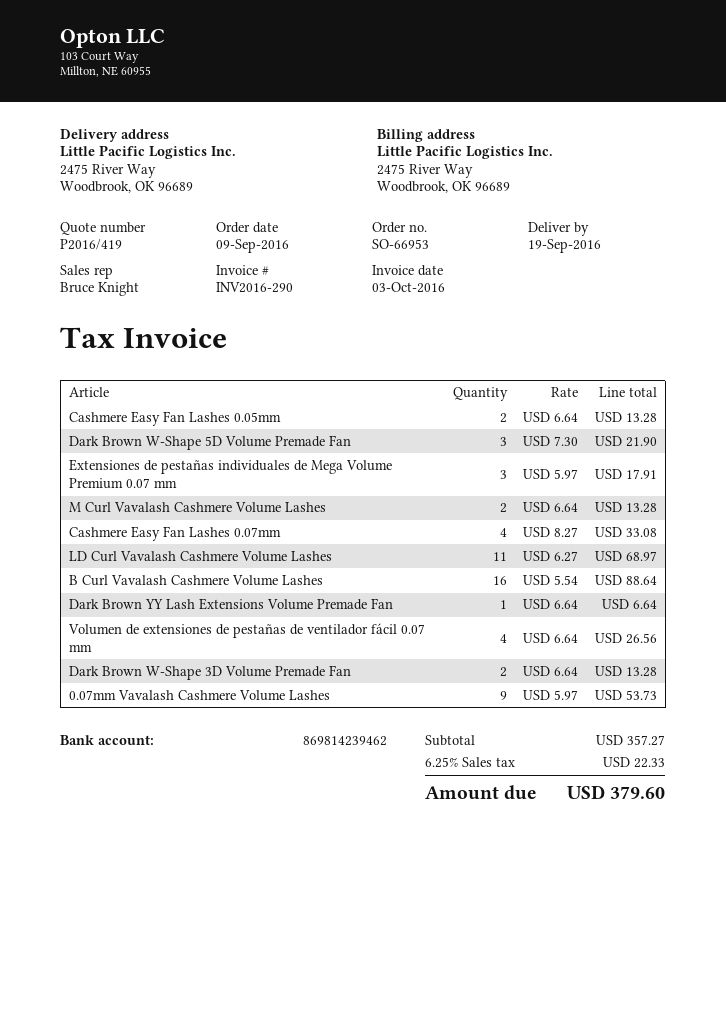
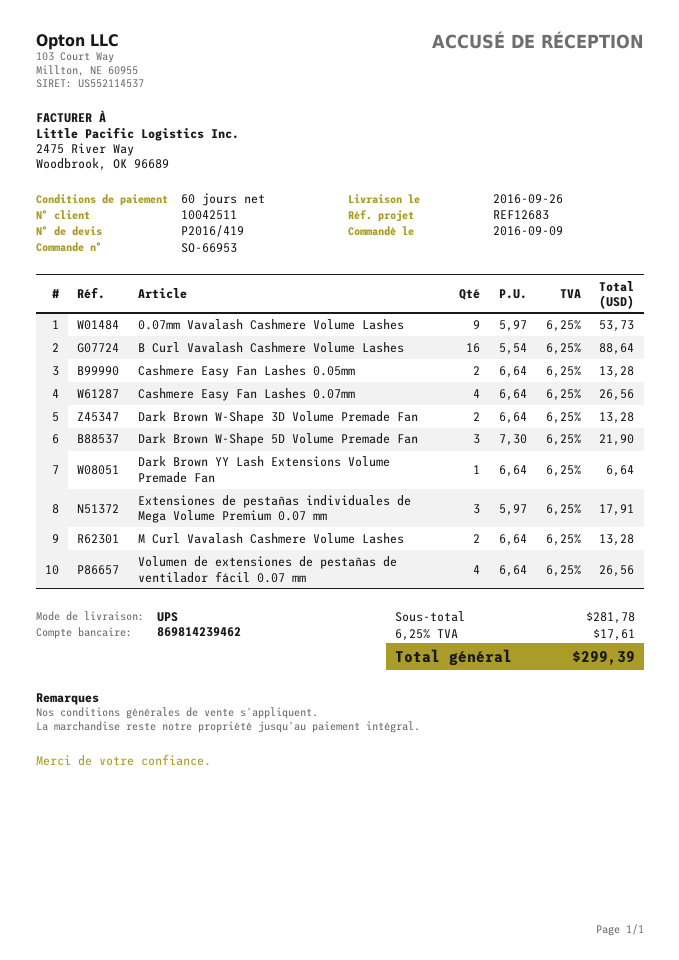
delivery date: 2016-09-19 -> 2016-09-26
Cashmere Easy Fan Lashes 0.07mm: 4 x 8.27 = 33.08 -> 4 x 6.64 = 26.56
LD Curl Vavalash Cashmere Volume Lashes: 11 x 6.27 = 68.97 -> none
subtotal: 357.27 -> 281.78
tax: 6.25% = 22.33 -> 6.25% = 17.61
total: 379.60 -> 299.39

